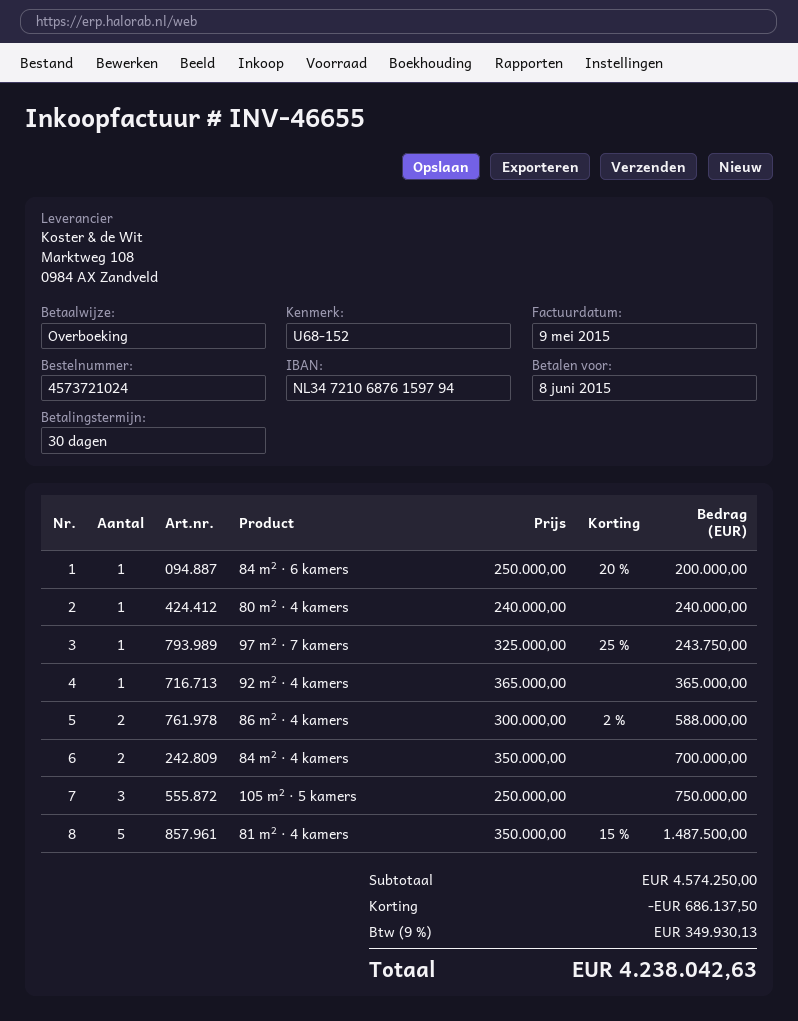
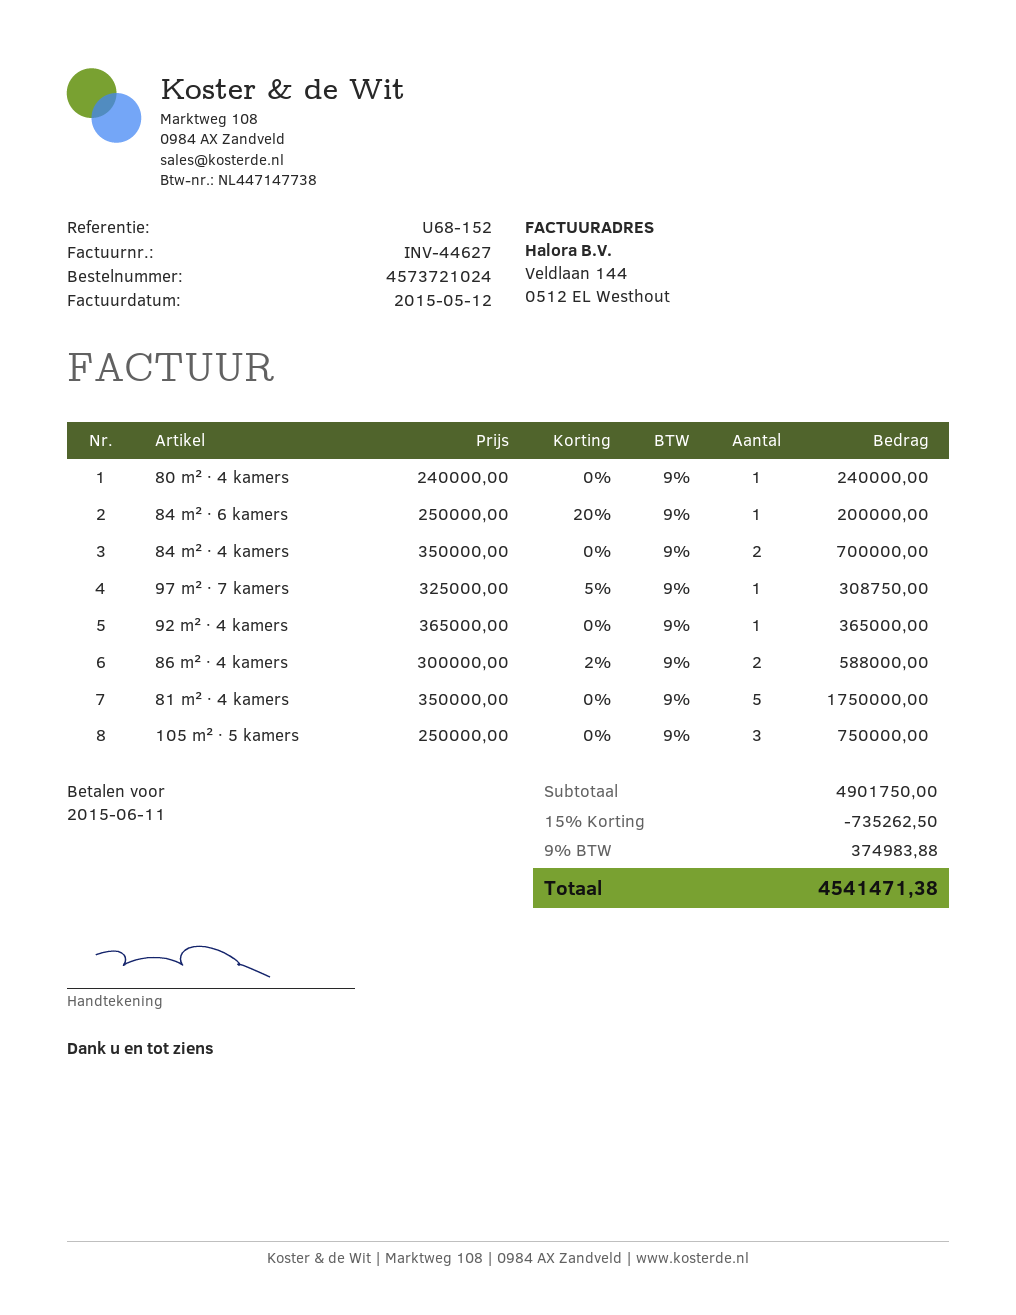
invoice number: INV-46655 -> INV-44627
invoice date: 2015-05-09 -> 2015-05-12
due date: 2015-06-08 -> 2015-06-11
97 m² · 7 kamers: 1 x 325000.00 - 25% = 243750.00 -> 1 x 325000.00 - 5% = 308750.00
81 m² · 4 kamers: 5 x 350000.00 - 15% = 1487500.00 -> 5 x 350000.00 = 1750000.00
subtotal: 4574250.00 -> 4901750.00
discount: 686137.50 -> 735262.50
tax: 9% = 349930.13 -> 9% = 374983.88
total: 4238042.63 -> 4541471.38

